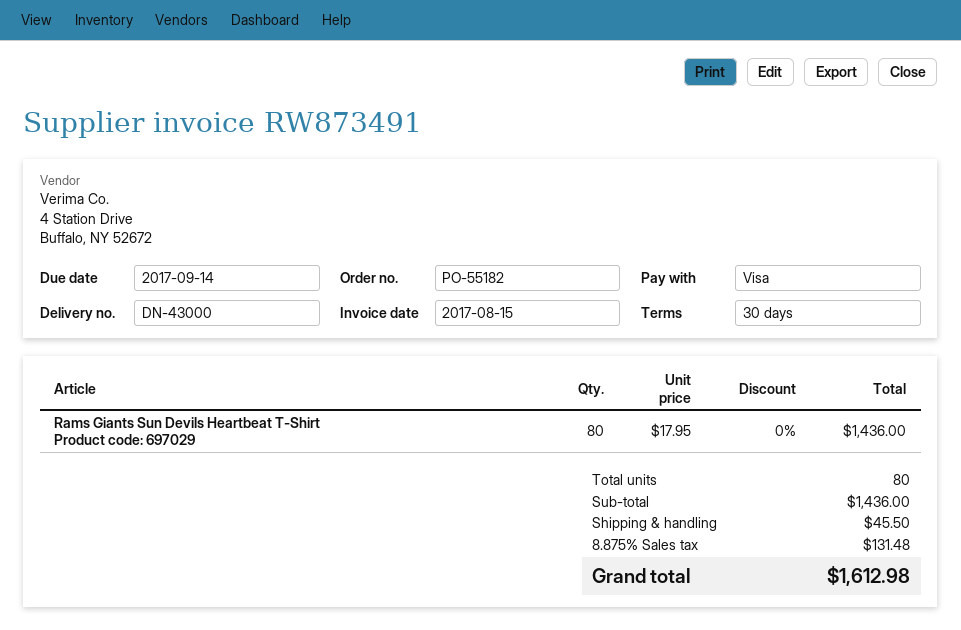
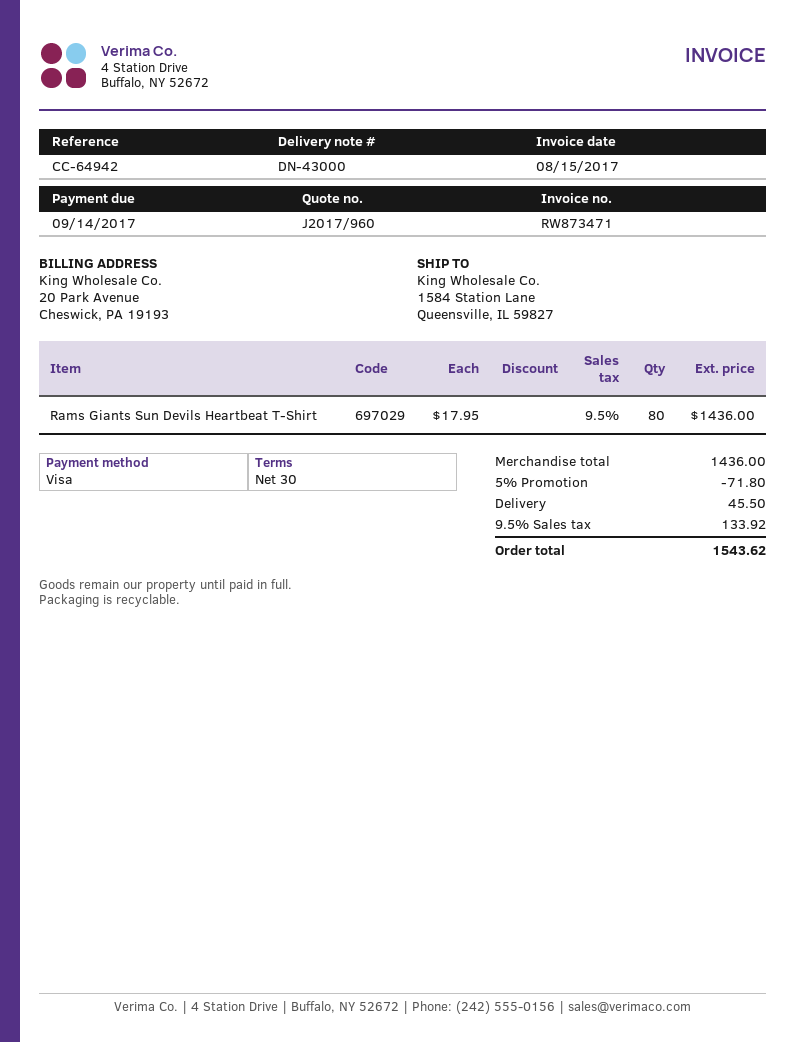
invoice number: RW873491 -> RW873471
discount: none -> 5% = 71.80
tax: 8.875% = 131.48 -> 9.5% = 133.92
total: 1612.98 -> 1543.62

